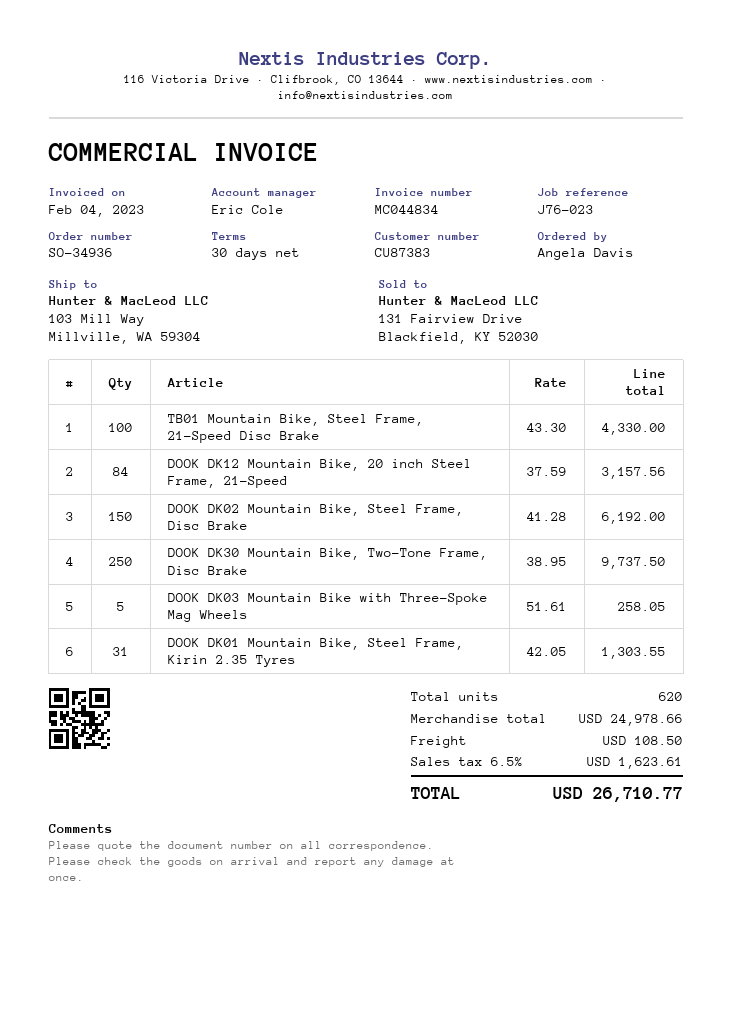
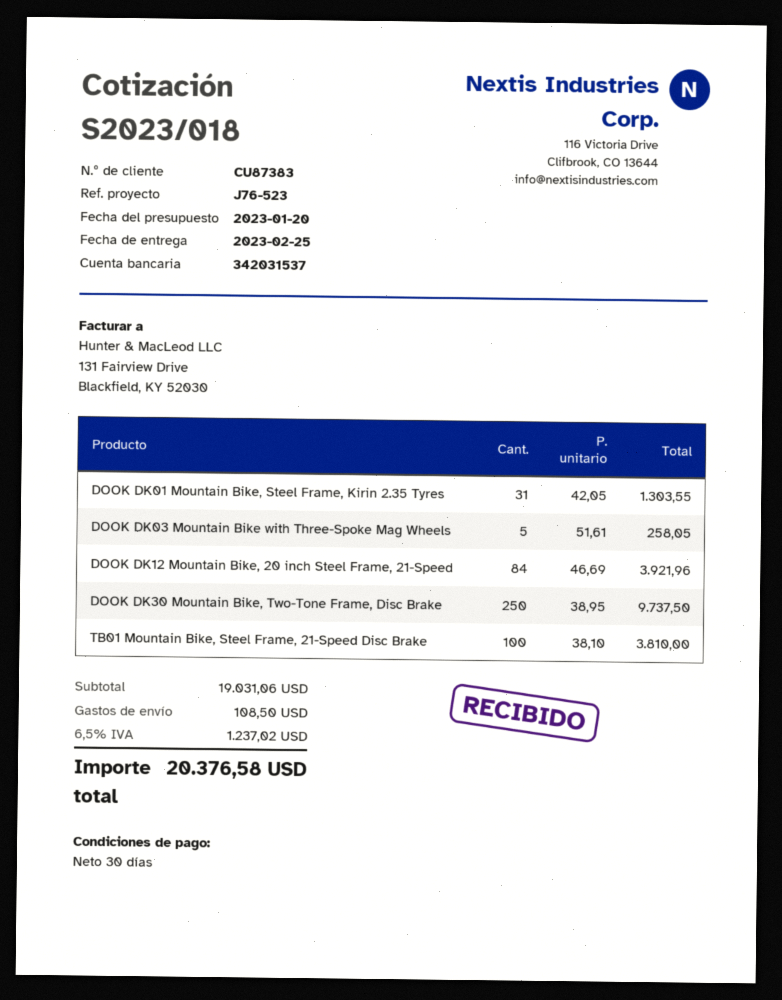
reference: J76-023 -> J76-523
TB01 Mountain Bike, Steel Frame, 21-Speed Disc Brake: 100 x 43.30 = 4330.00 -> 100 x 38.10 = 3810.00
DOOK DK12 Mountain Bike, 20 inch Steel Frame, 21-Speed: 84 x 37.59 = 3157.56 -> 84 x 46.69 = 3921.96
DOOK DK02 Mountain Bike, Steel Frame, Disc Brake: 150 x 41.28 = 6192.00 -> none
subtotal: 24978.66 -> 19031.06
tax: 6.5% = 1623.61 -> 6.5% = 1237.02
total: 26710.77 -> 20376.58

